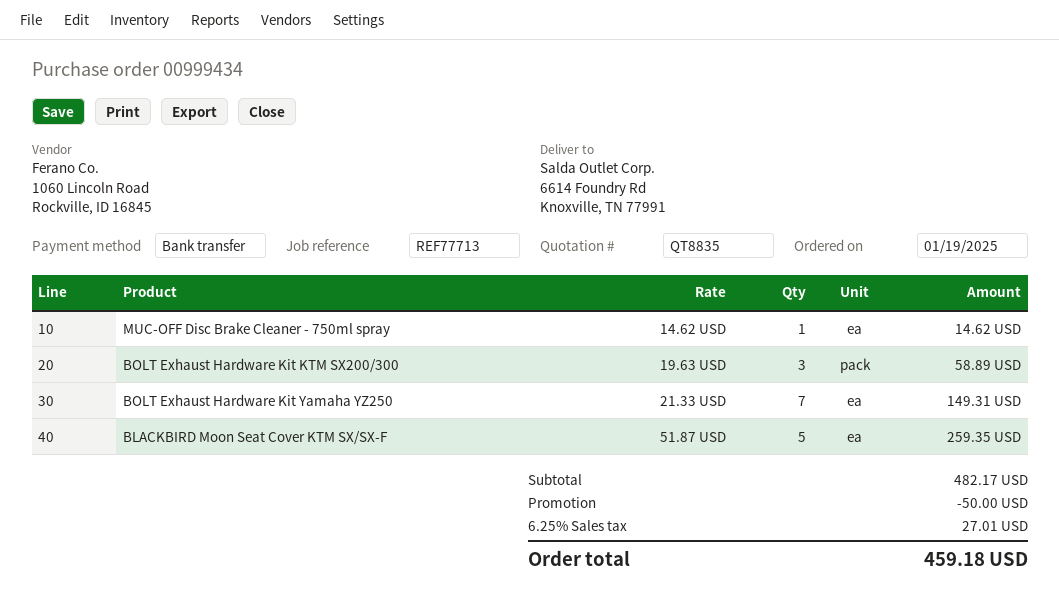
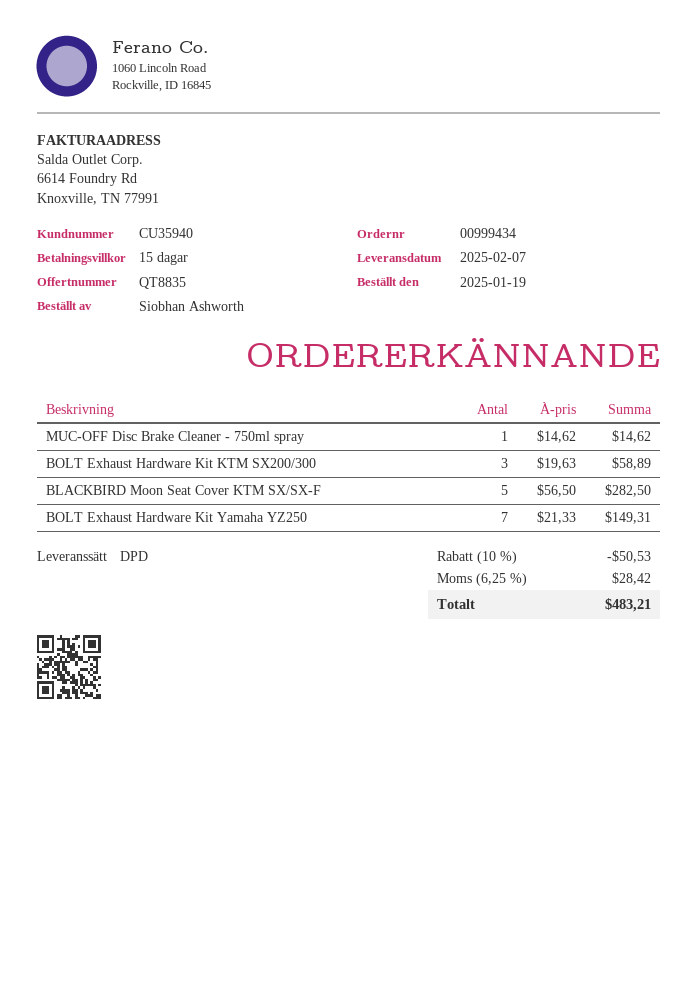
BLACKBIRD Moon Seat Cover KTM SX/SX-F: 5 x 51.87 = 259.35 -> 5 x 56.50 = 282.50
discount: 50.00 -> 50.53
tax: 6.25% = 27.01 -> 6.25% = 28.42
total: 459.18 -> 483.21

